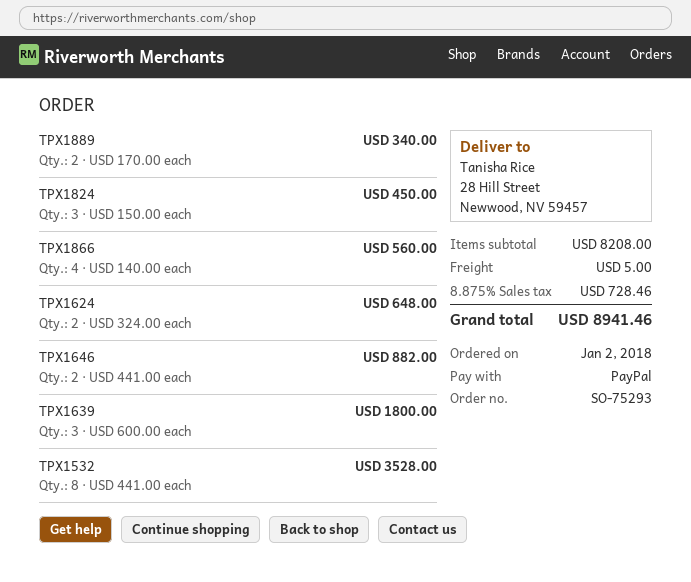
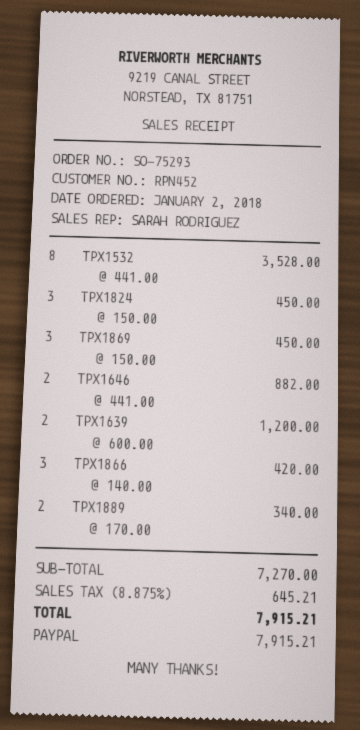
TPX1866: 4 x 140.00 = 560.00 -> 3 x 140.00 = 420.00
TPX1624: 2 x 324.00 = 648.00 -> none
TPX1639: 3 x 600.00 = 1800.00 -> 2 x 600.00 = 1200.00
TPX1869: none -> 3 x 150.00 = 450.00
subtotal: 8208.00 -> 7270.00
shipping: 5.00 -> none
tax: 8.875% = 728.46 -> 8.875% = 645.21
total: 8941.46 -> 7915.21

